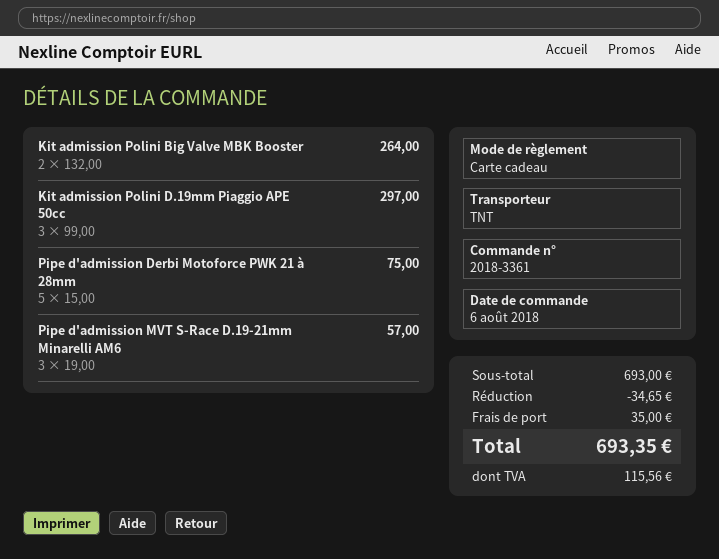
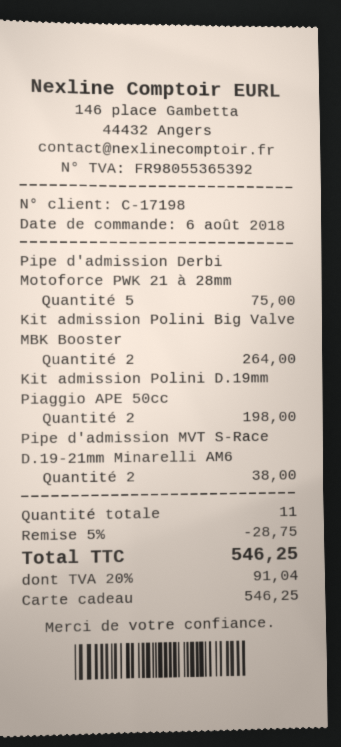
Kit admission Polini D.19mm Piaggio APE 50cc: 3 for 297.00 -> 2 for 198.00
Pipe d'admission MVT S-Race D.19-21mm Minarelli AM6: 3 for 57.00 -> 2 for 38.00
discount: 34.65 -> 28.75
shipping: 35.00 -> none
tax: 115.56 -> 91.04
total: 693.35 -> 546.25

